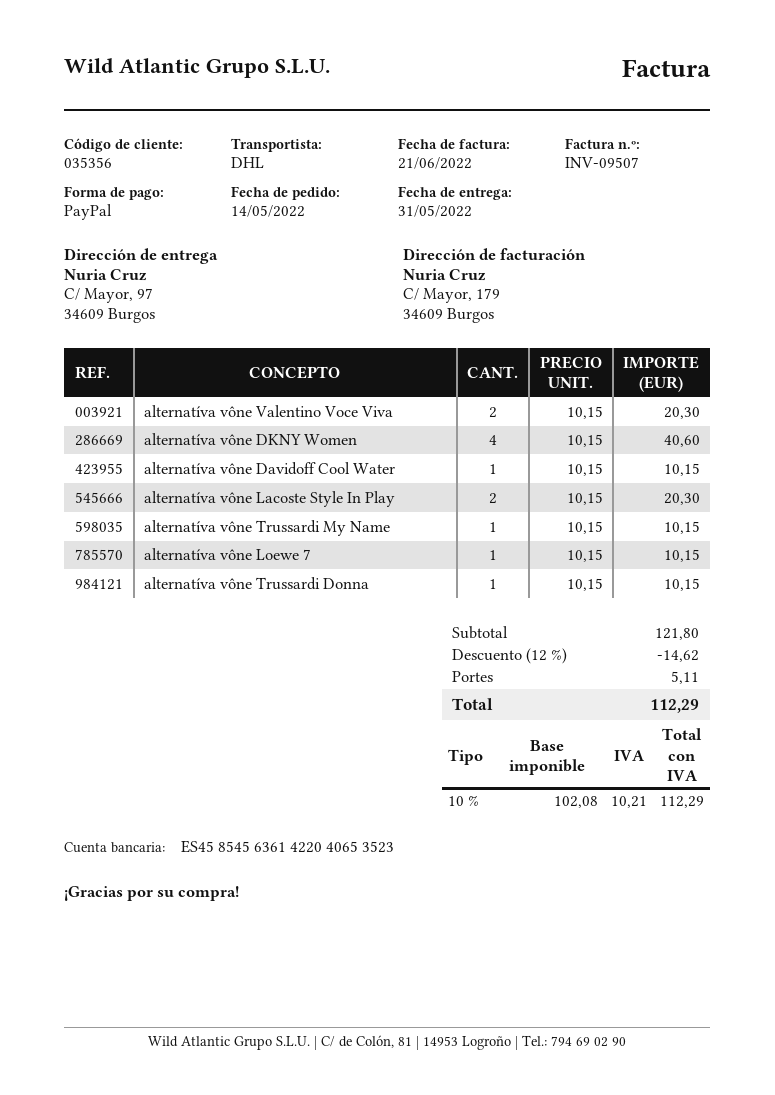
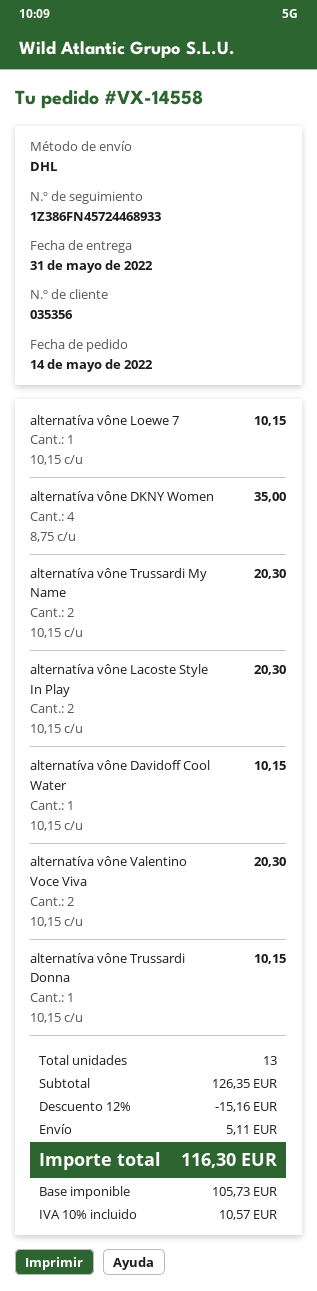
alternatíva vône DKNY Women: 4 x 10.15 = 40.60 -> 4 x 8.75 = 35.00
alternatíva vône Trussardi My Name: 1 x 10.15 = 10.15 -> 2 x 10.15 = 20.30
subtotal: 121.80 -> 126.35
discount: 12% = 14.62 -> 12% = 15.16
net: 102.08 -> 105.73
tax: 10% = 10.21 -> 10% = 10.57
total: 112.29 -> 116.30

